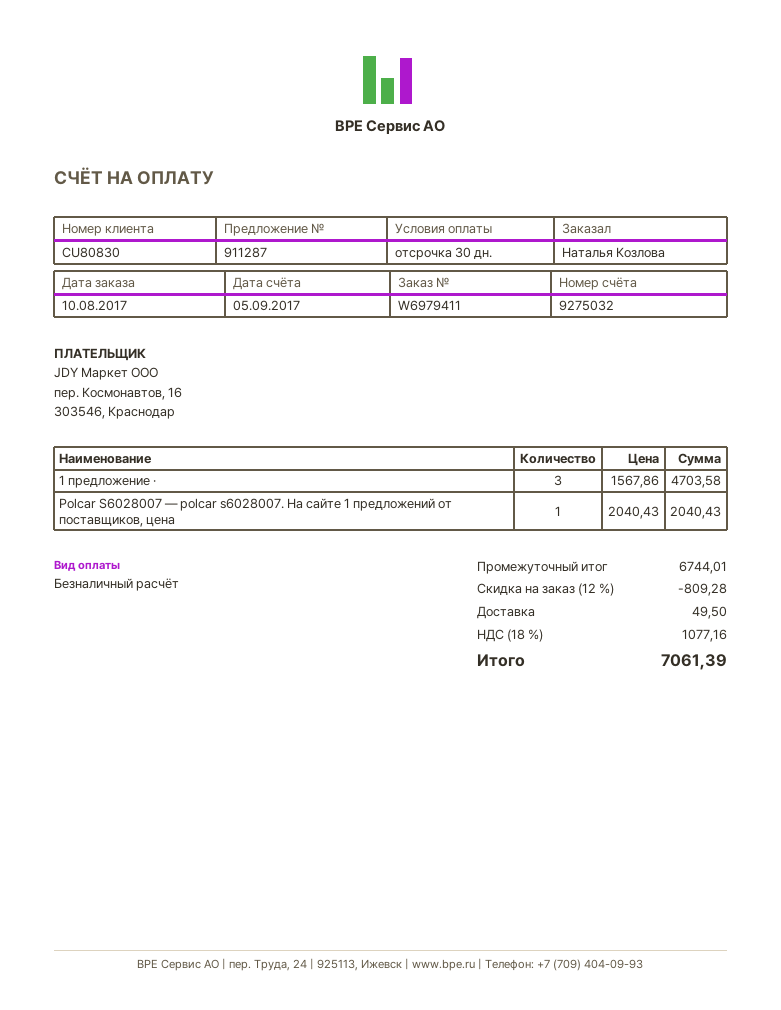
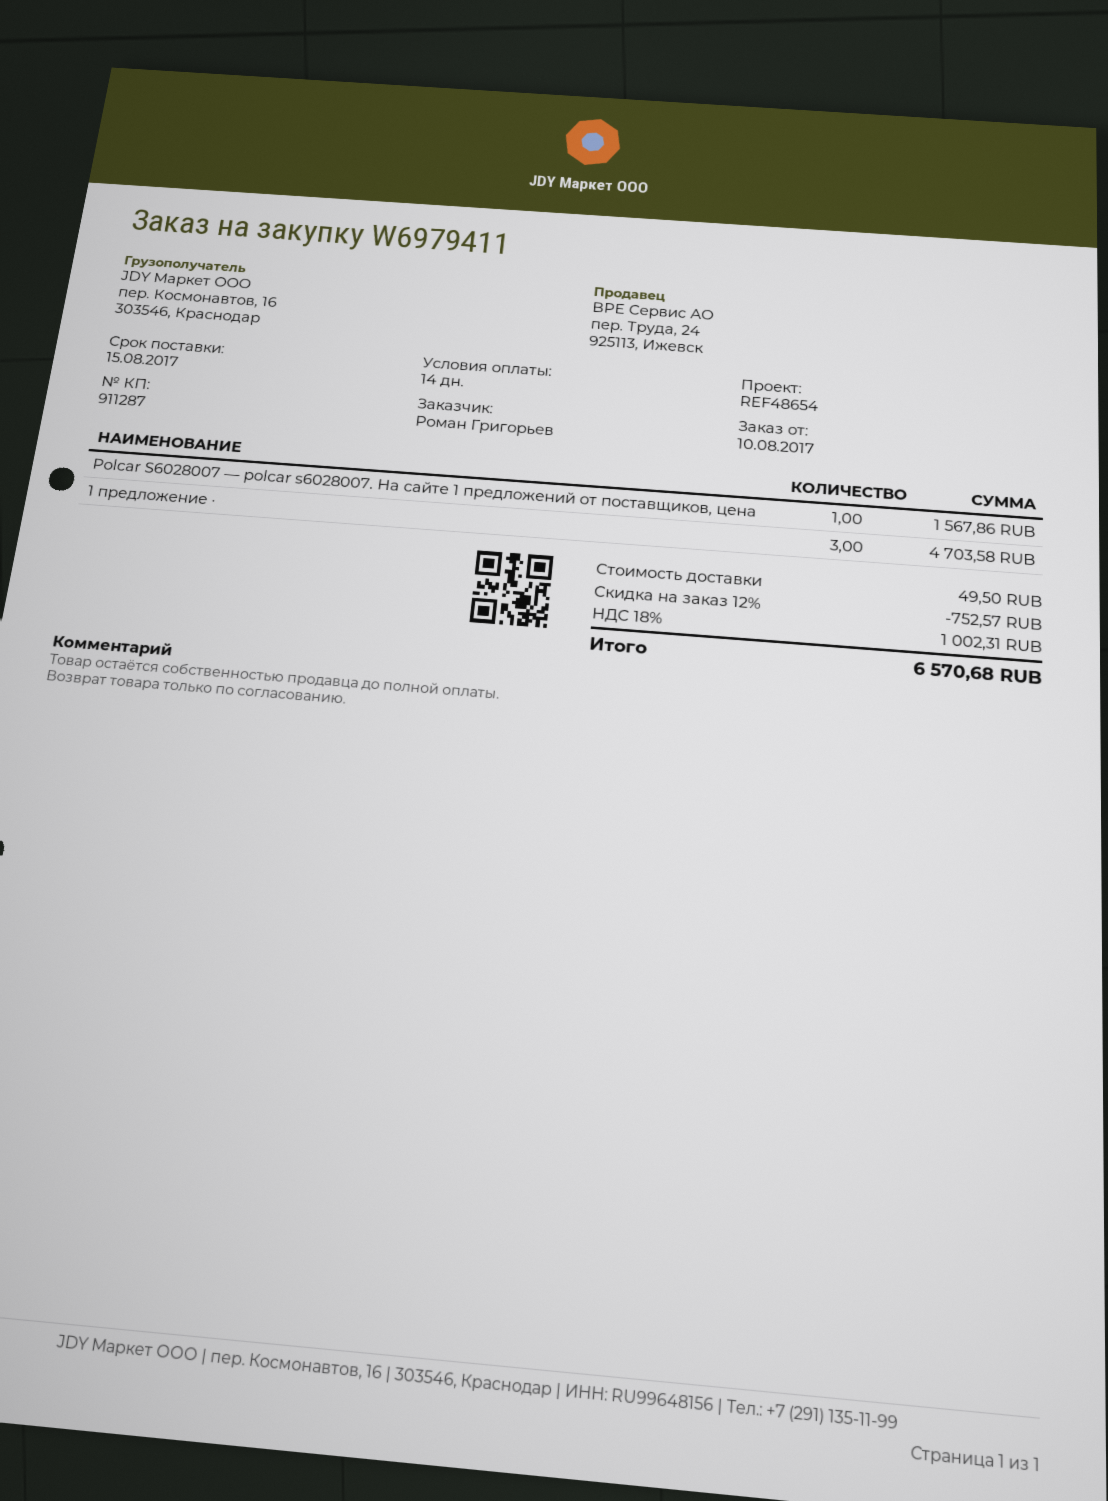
payment terms: 30 days -> 14 days
ordered by: Наталья Козлова -> Роман Григорьев
Polcar S6028007 — polcar s6028007. На сайте 1 предложений от поставщиков, цена: 1 for 2040.43 -> 1 for 1567.86
discount: 12% = 809.28 -> 12% = 752.57
tax: 18% = 1077.16 -> 18% = 1002.31
total: 7061.39 -> 6570.68

